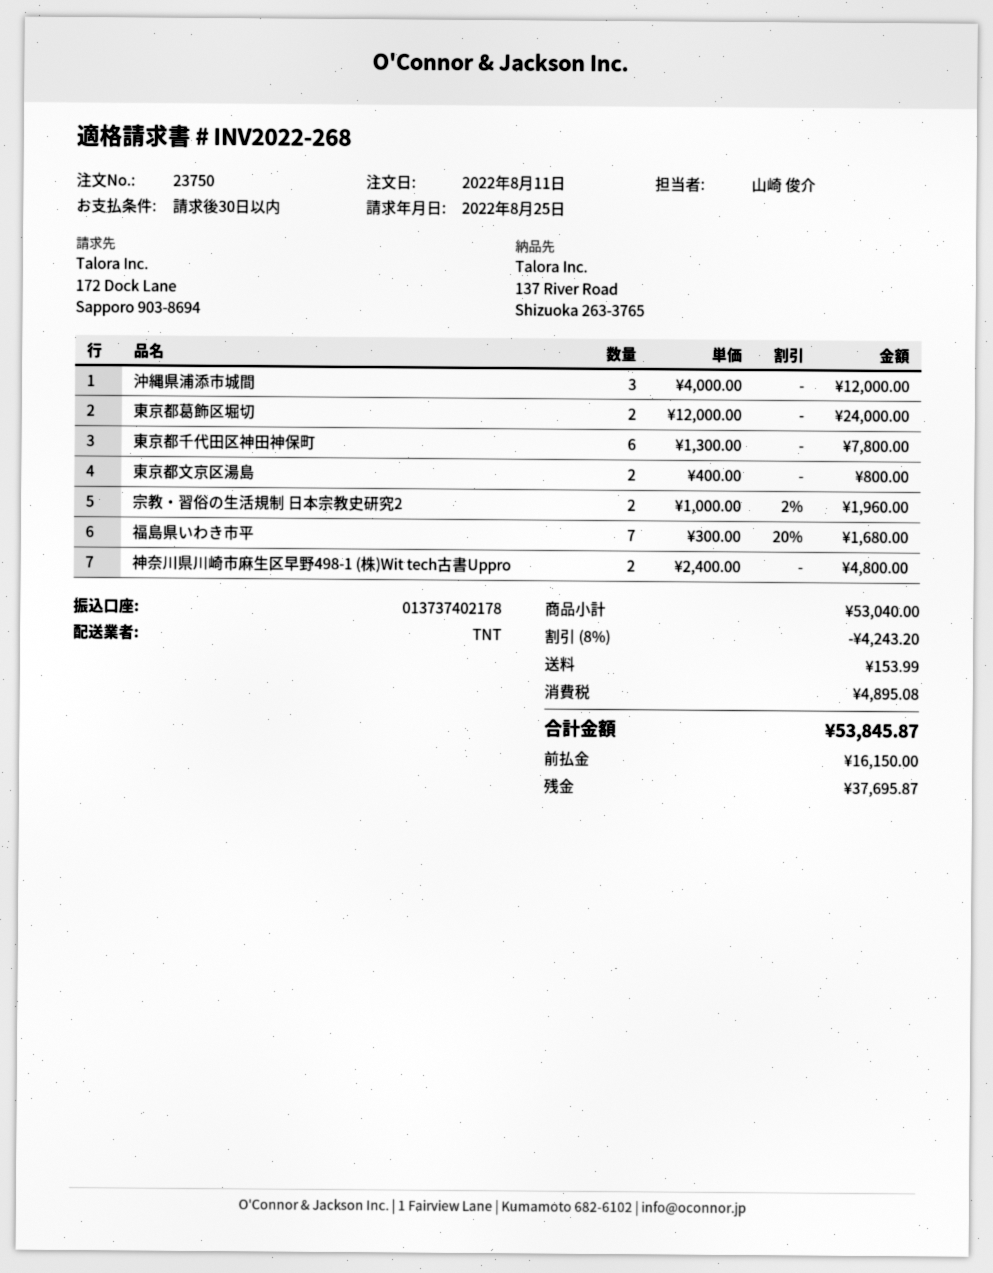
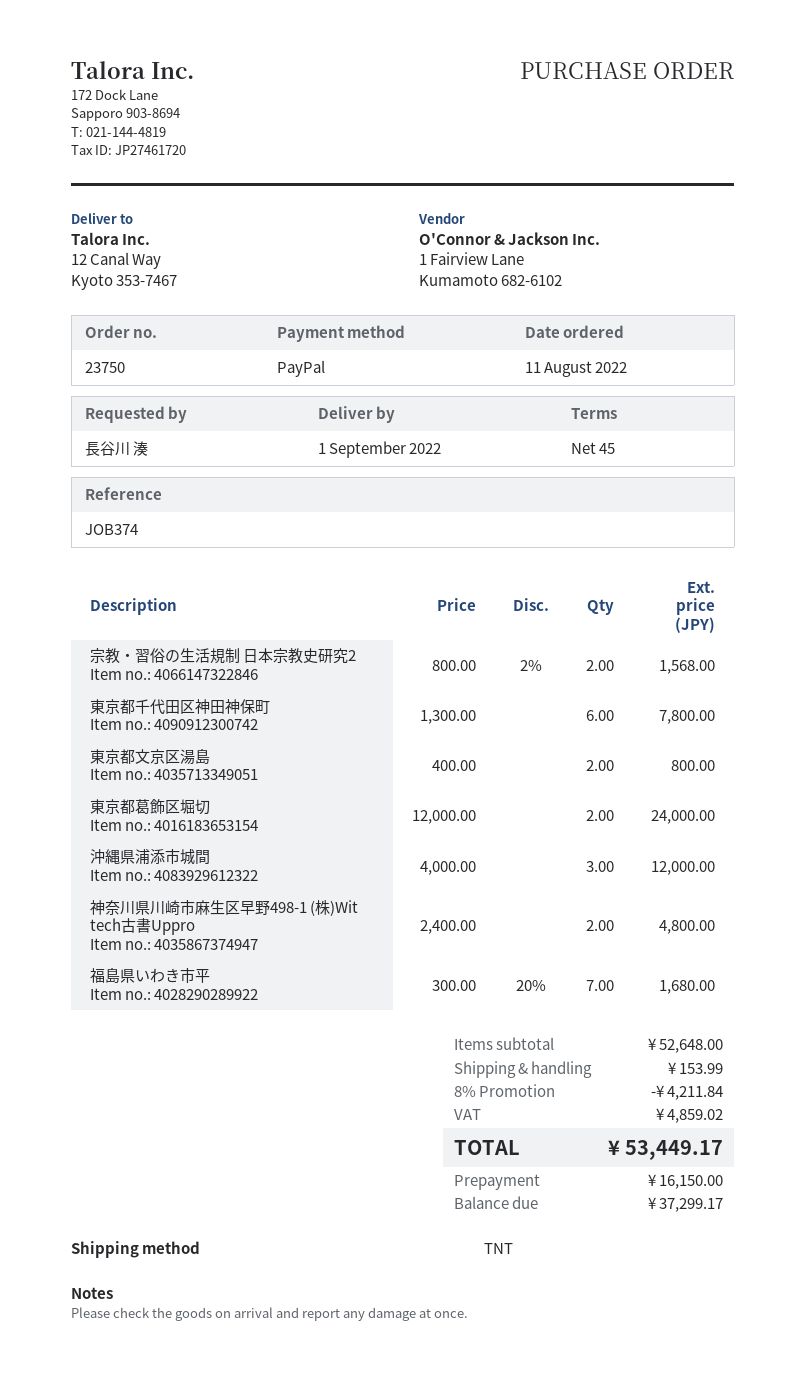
payment terms: 30 days -> 45 days
ship to: 137 River Road, Shizuoka 263-3765 -> 12 Canal Way, Kyoto 353-7467
宗教・習俗の生活規制 日本宗教史研究2: 2 x 1000.00 - 2% = 1960.00 -> 2 x 800.00 - 2% = 1568.00
subtotal: 53040.00 -> 52648.00
discount: 8% = 4243.20 -> 8% = 4211.84
tax: 4895.08 -> 4859.02
total: 53845.87 -> 53449.17
balance: 37695.87 -> 37299.17

